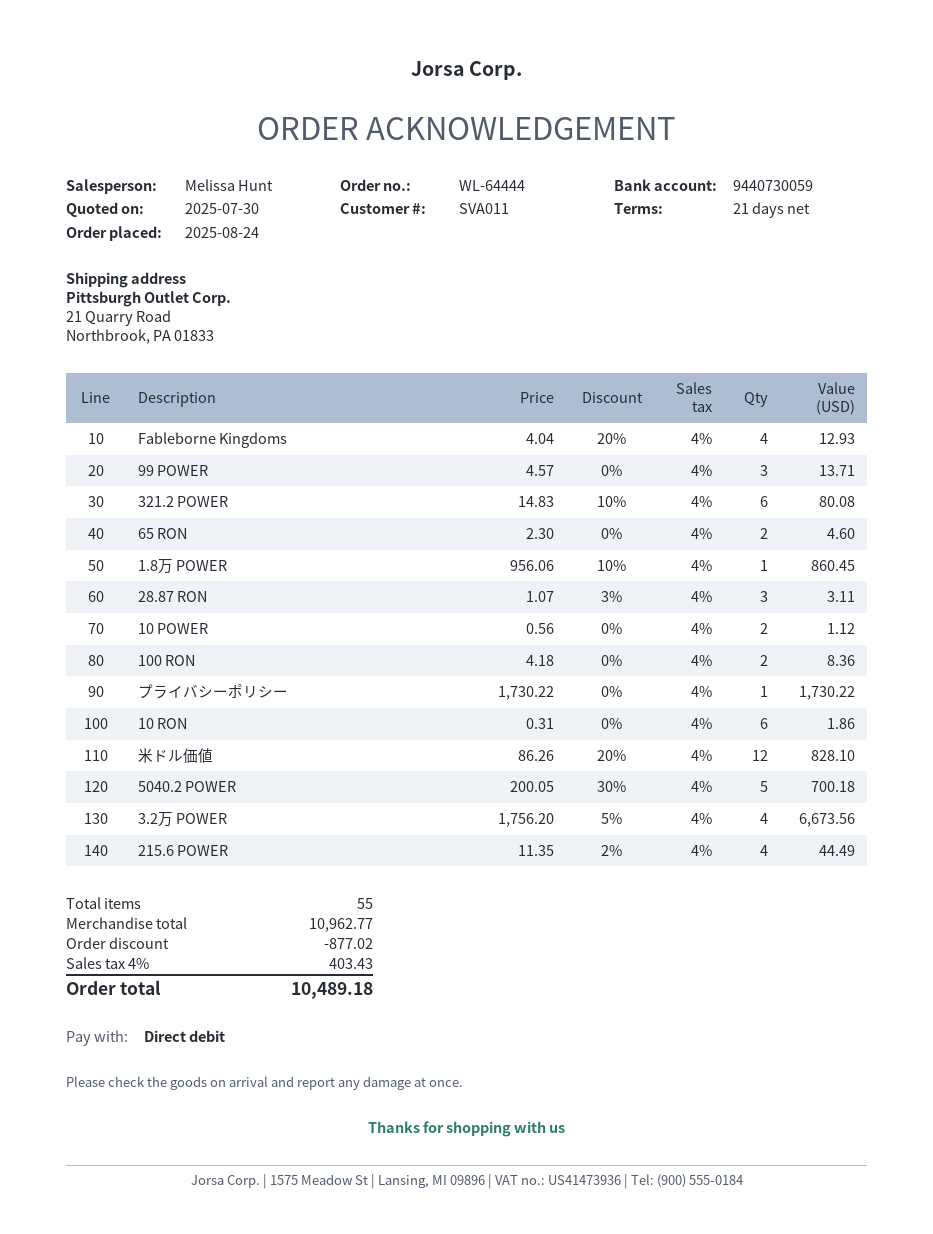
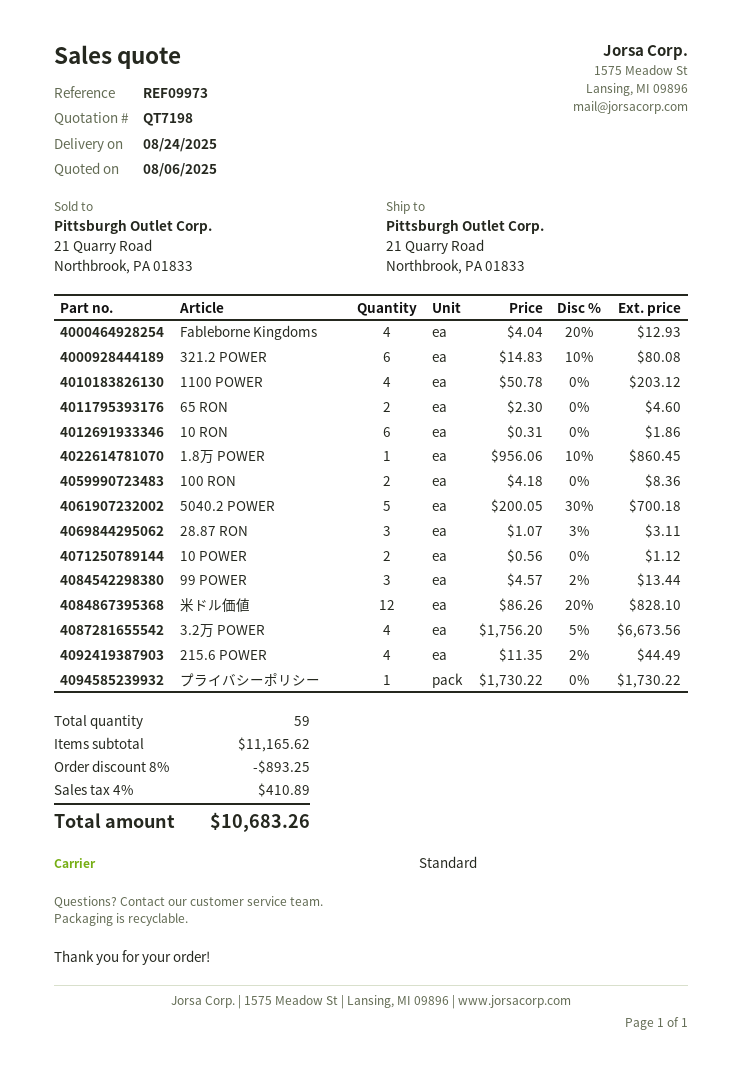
quote date: 2025-07-30 -> 2025-08-06
99 POWER: 3 x 4.57 = 13.71 -> 3 x 4.57 - 2% = 13.44
1100 POWER: none -> 4 x 50.78 = 203.12
total quantity: 55 -> 59
subtotal: 10962.77 -> 11165.62
discount: 877.02 -> 893.25
tax: 4% = 403.43 -> 4% = 410.89
total: 10489.18 -> 10683.26

